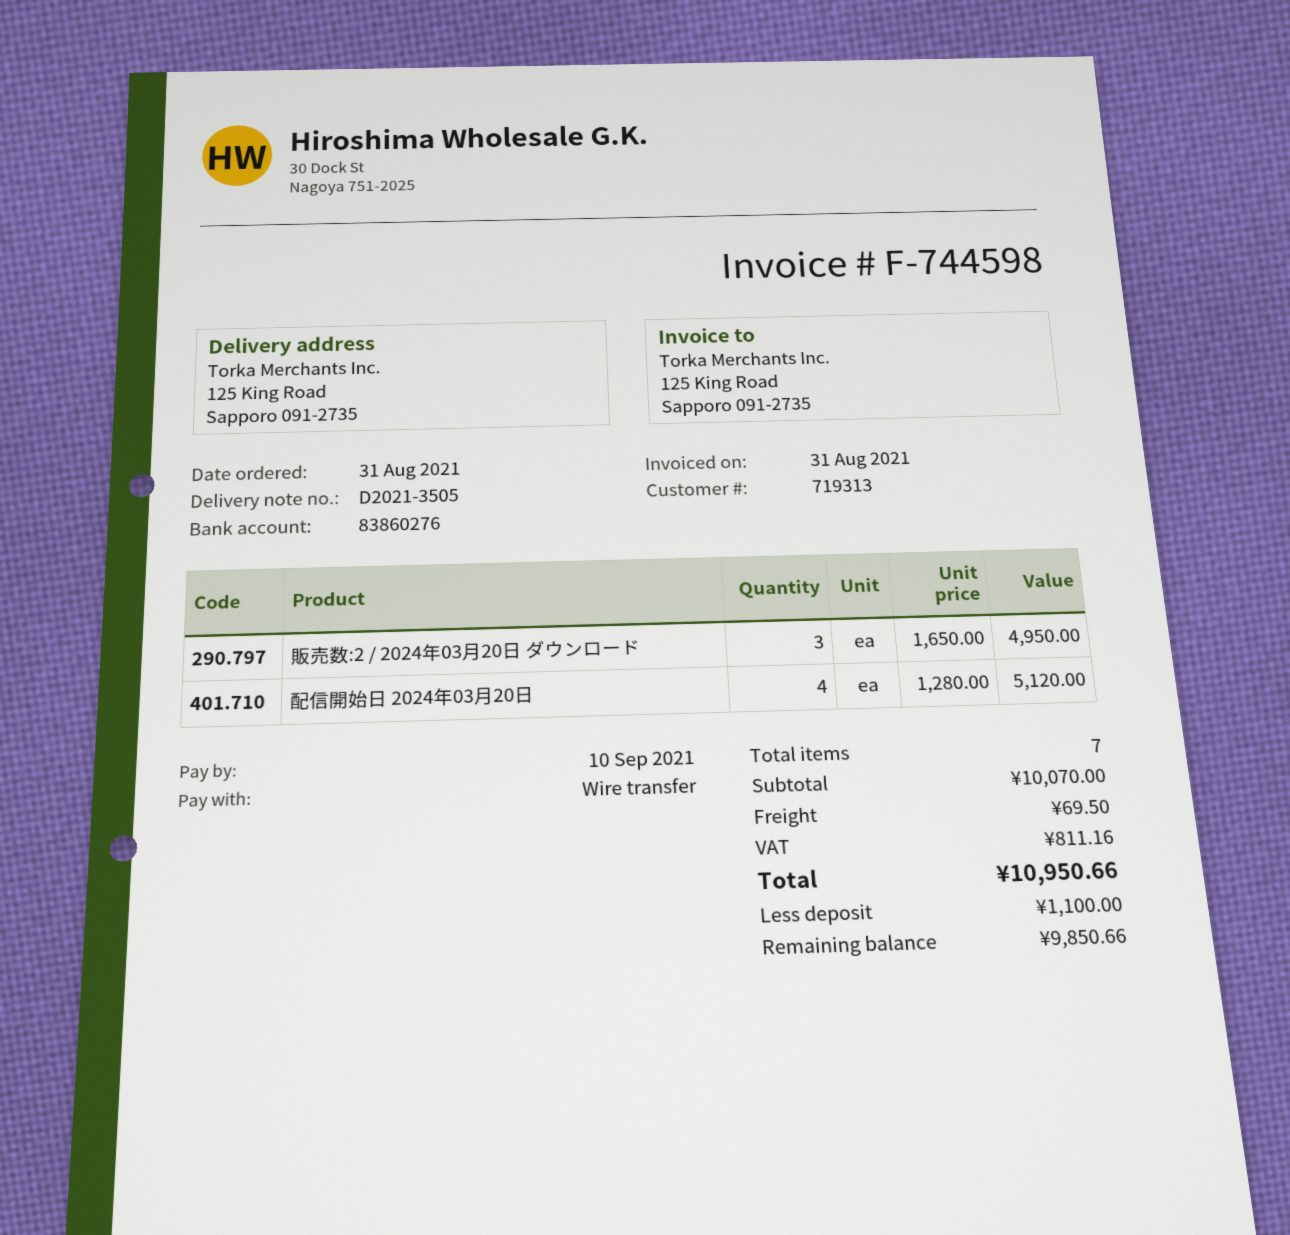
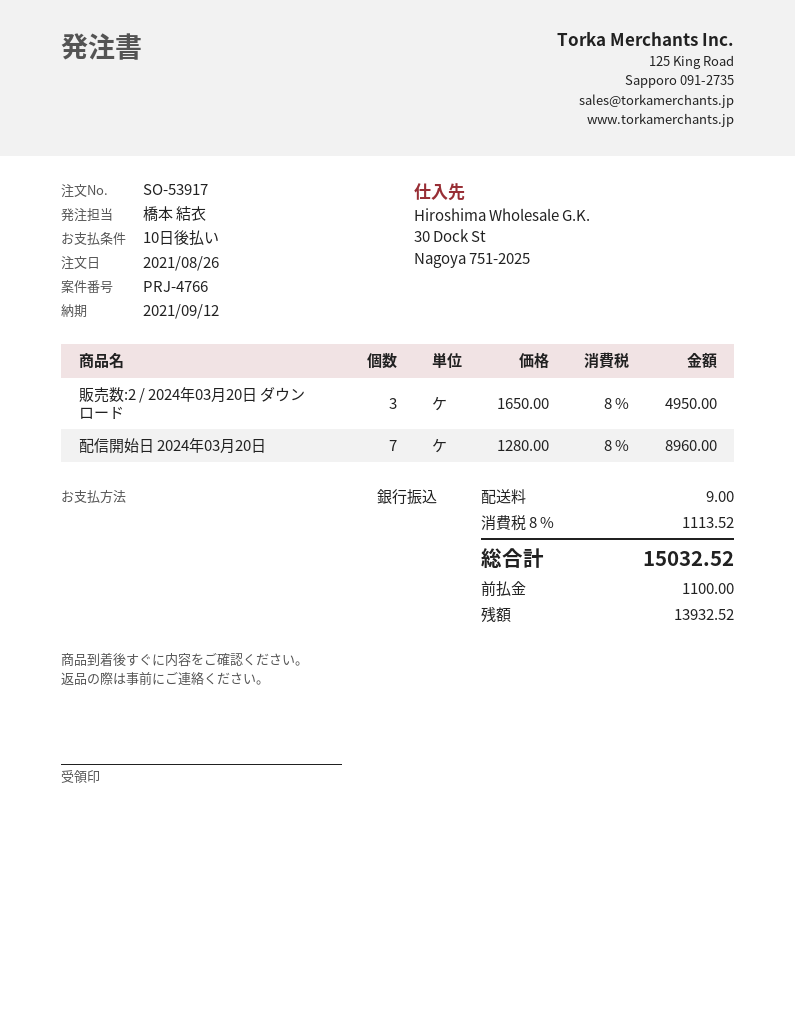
order date: 2021-08-31 -> 2021-08-26
配信開始日 2024年03月20日: 4 x 1280.00 = 5120.00 -> 7 x 1280.00 = 8960.00
shipping: 69.50 -> 9.00
tax: 811.16 -> 1113.52
total: 10950.66 -> 15032.52
balance: 9850.66 -> 13932.52

